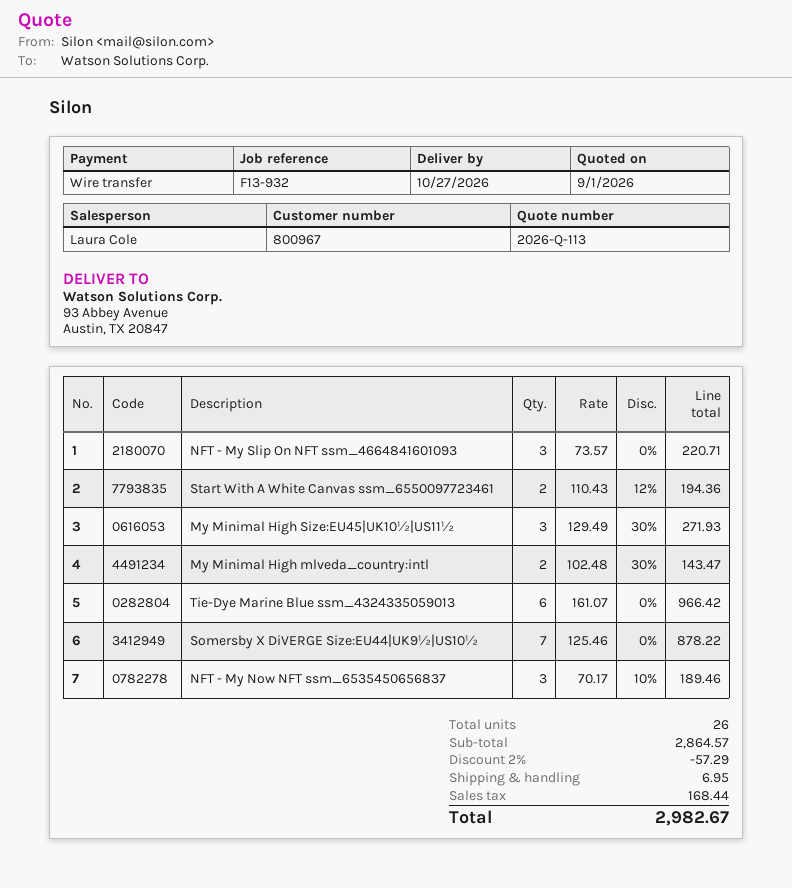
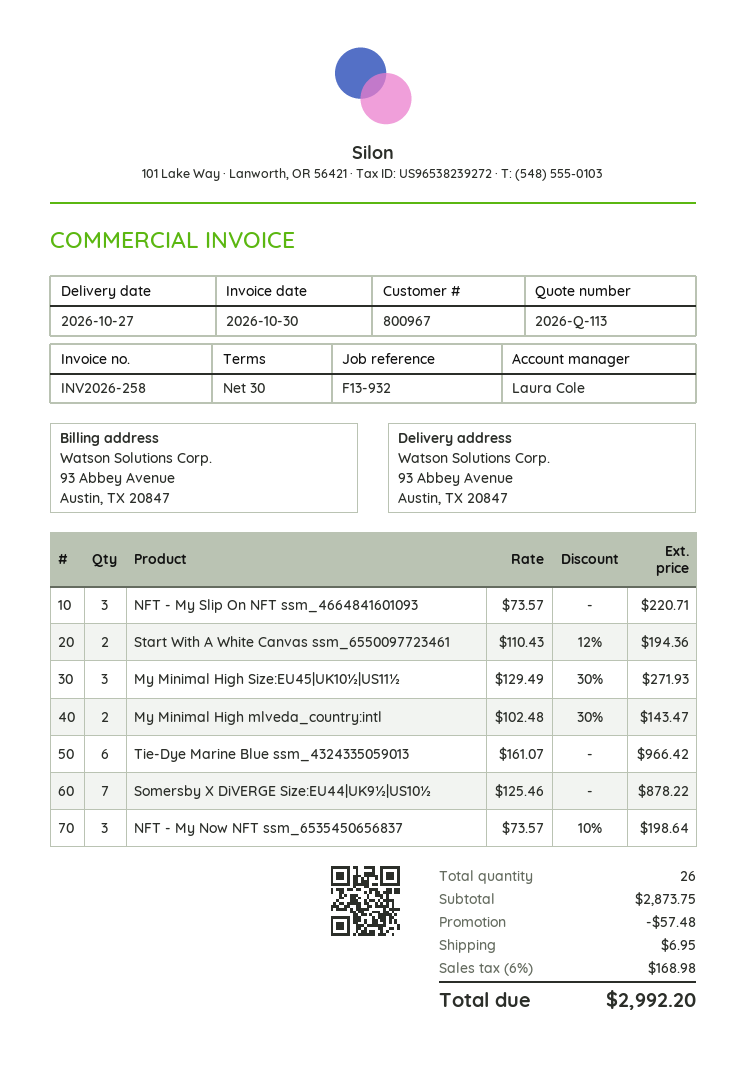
NFT - My Now NFT ssm_6535450656837: 3 x 70.17 - 10% = 189.46 -> 3 x 73.57 - 10% = 198.64
subtotal: 2864.57 -> 2873.75
discount: 57.29 -> 57.48
tax: 168.44 -> 168.98
total: 2982.67 -> 2992.20

